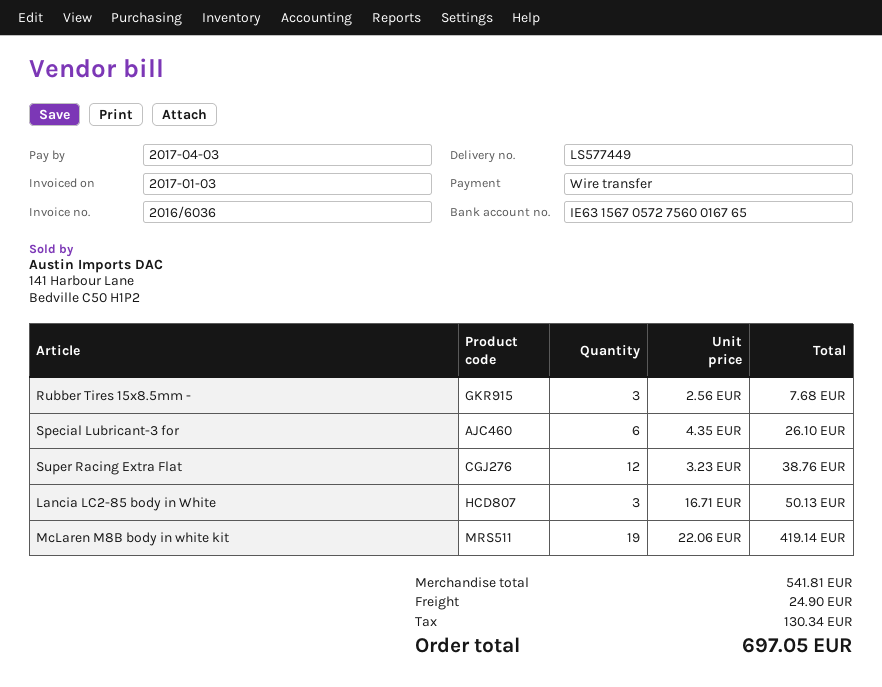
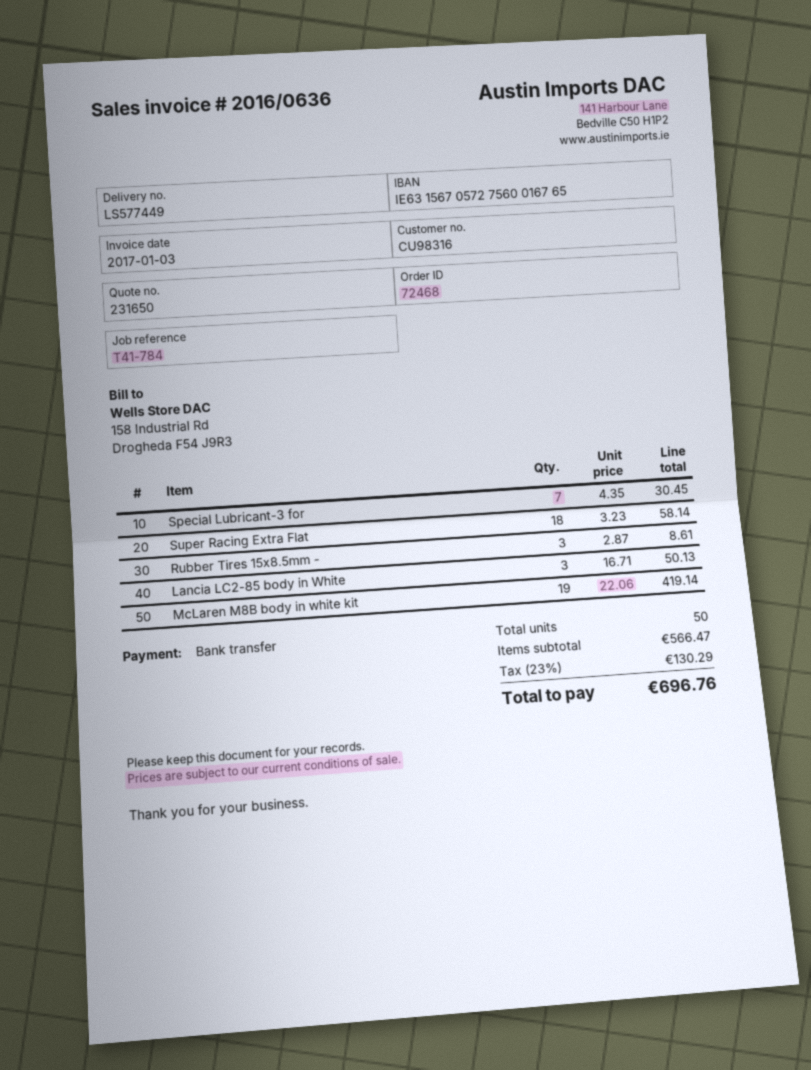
invoice number: 2016/6036 -> 2016/0636
Rubber Tires 15x8.5mm -: 3 x 2.56 = 7.68 -> 3 x 2.87 = 8.61
Special Lubricant-3 for: 6 x 4.35 = 26.10 -> 7 x 4.35 = 30.45
Super Racing Extra Flat: 12 x 3.23 = 38.76 -> 18 x 3.23 = 58.14
subtotal: 541.81 -> 566.47
shipping: 24.90 -> none
tax: 130.34 -> 130.29
total: 697.05 -> 696.76

